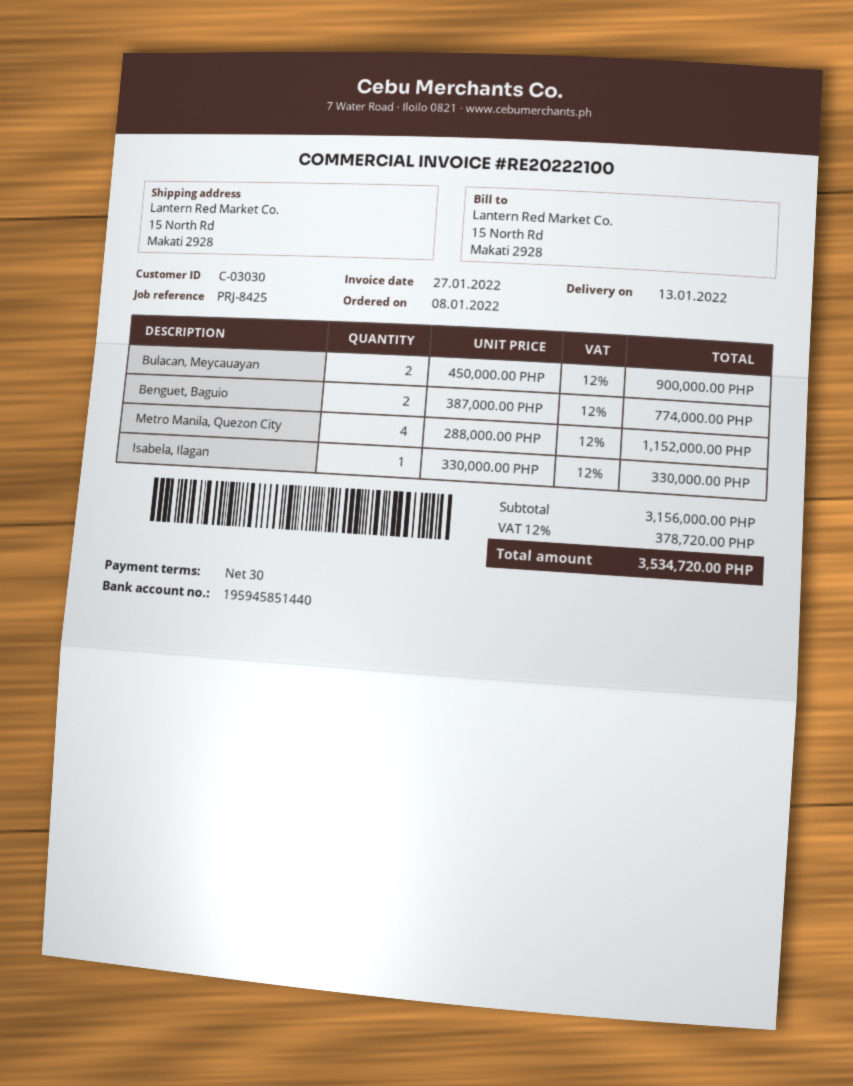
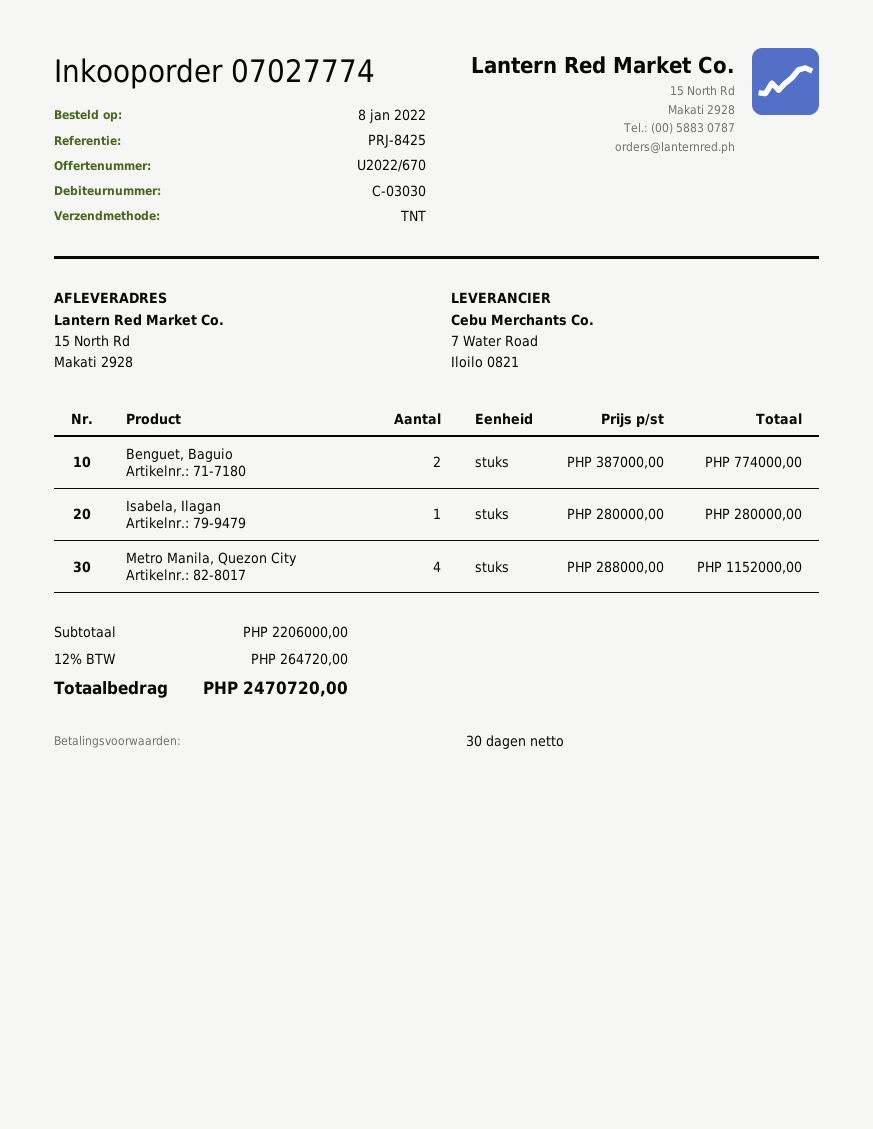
Bulacan, Meycauayan: 2 x 450000.00 = 900000.00 -> none
Isabela, Ilagan: 1 x 330000.00 = 330000.00 -> 1 x 280000.00 = 280000.00
subtotal: 3156000.00 -> 2206000.00
tax: 12% = 378720.00 -> 12% = 264720.00
total: 3534720.00 -> 2470720.00

